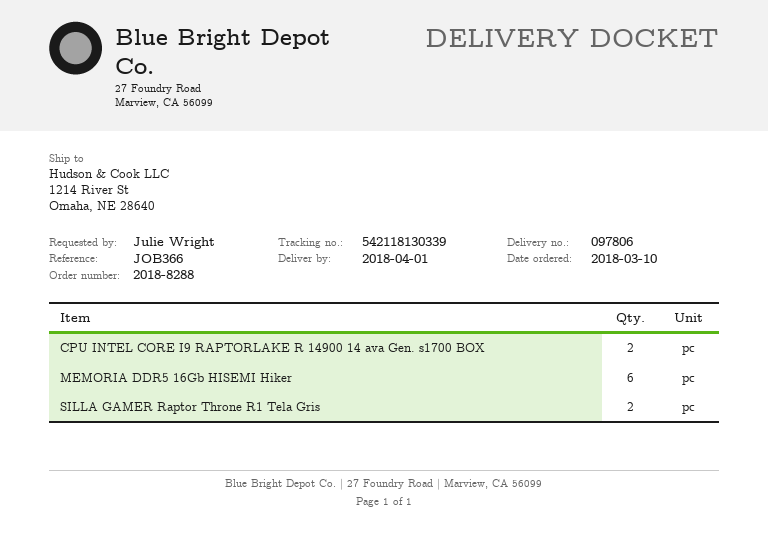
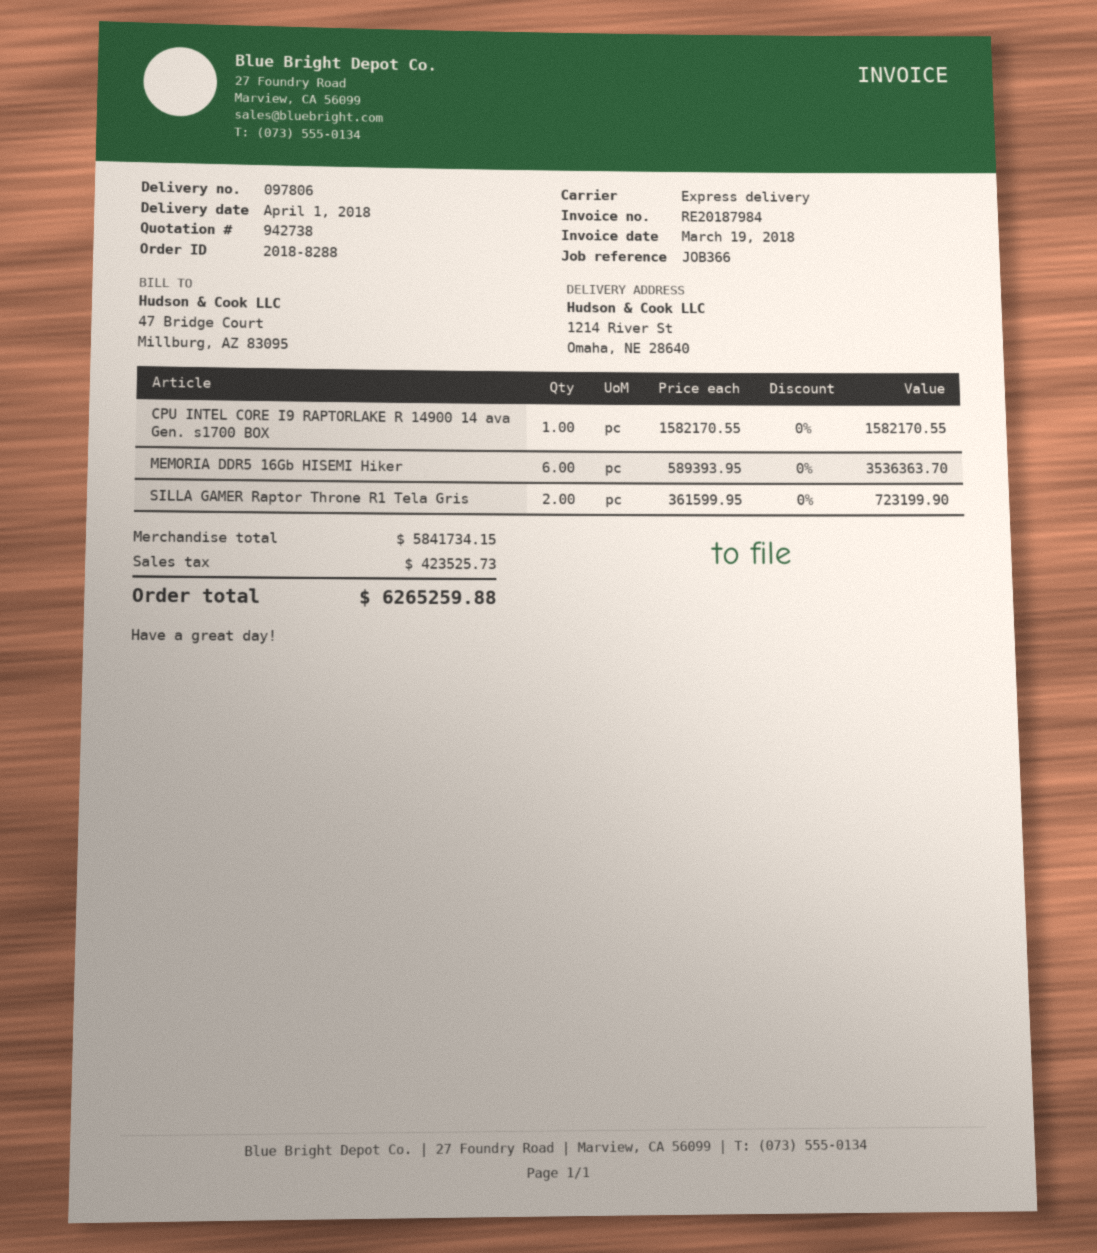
CPU INTEL CORE I9 RAPTORLAKE R 14900 14 ava Gen. s1700 BOX: 2 -> 1

